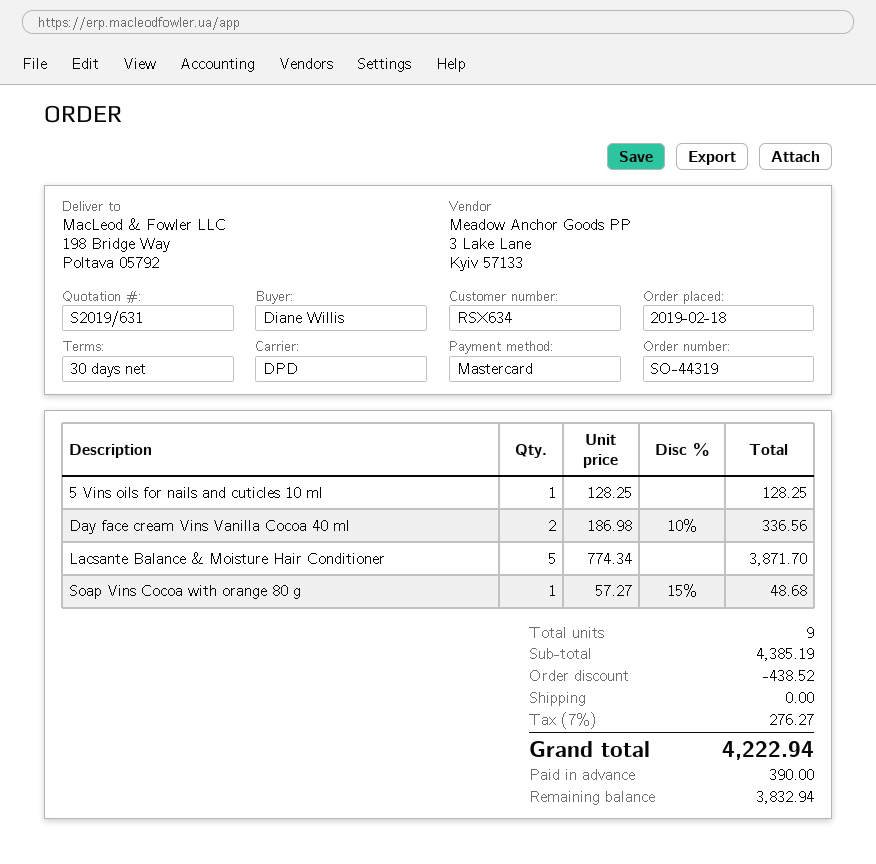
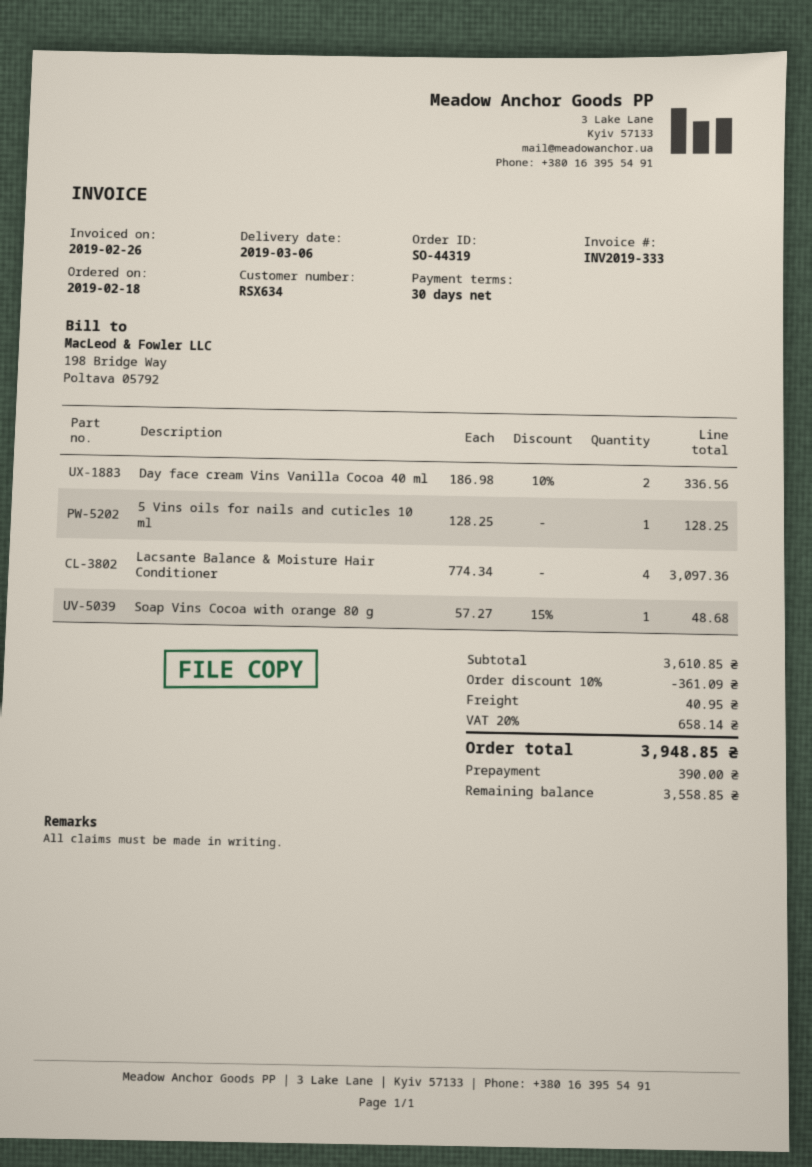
Lacsante Balance & Moisture Hair Conditioner: 5 x 774.34 = 3871.70 -> 4 x 774.34 = 3097.36
subtotal: 4385.19 -> 3610.85
discount: 438.52 -> 361.09
shipping: 0.00 -> 40.95
tax: 7% = 276.27 -> 20% = 658.14
total: 4222.94 -> 3948.85
balance: 3832.94 -> 3558.85

